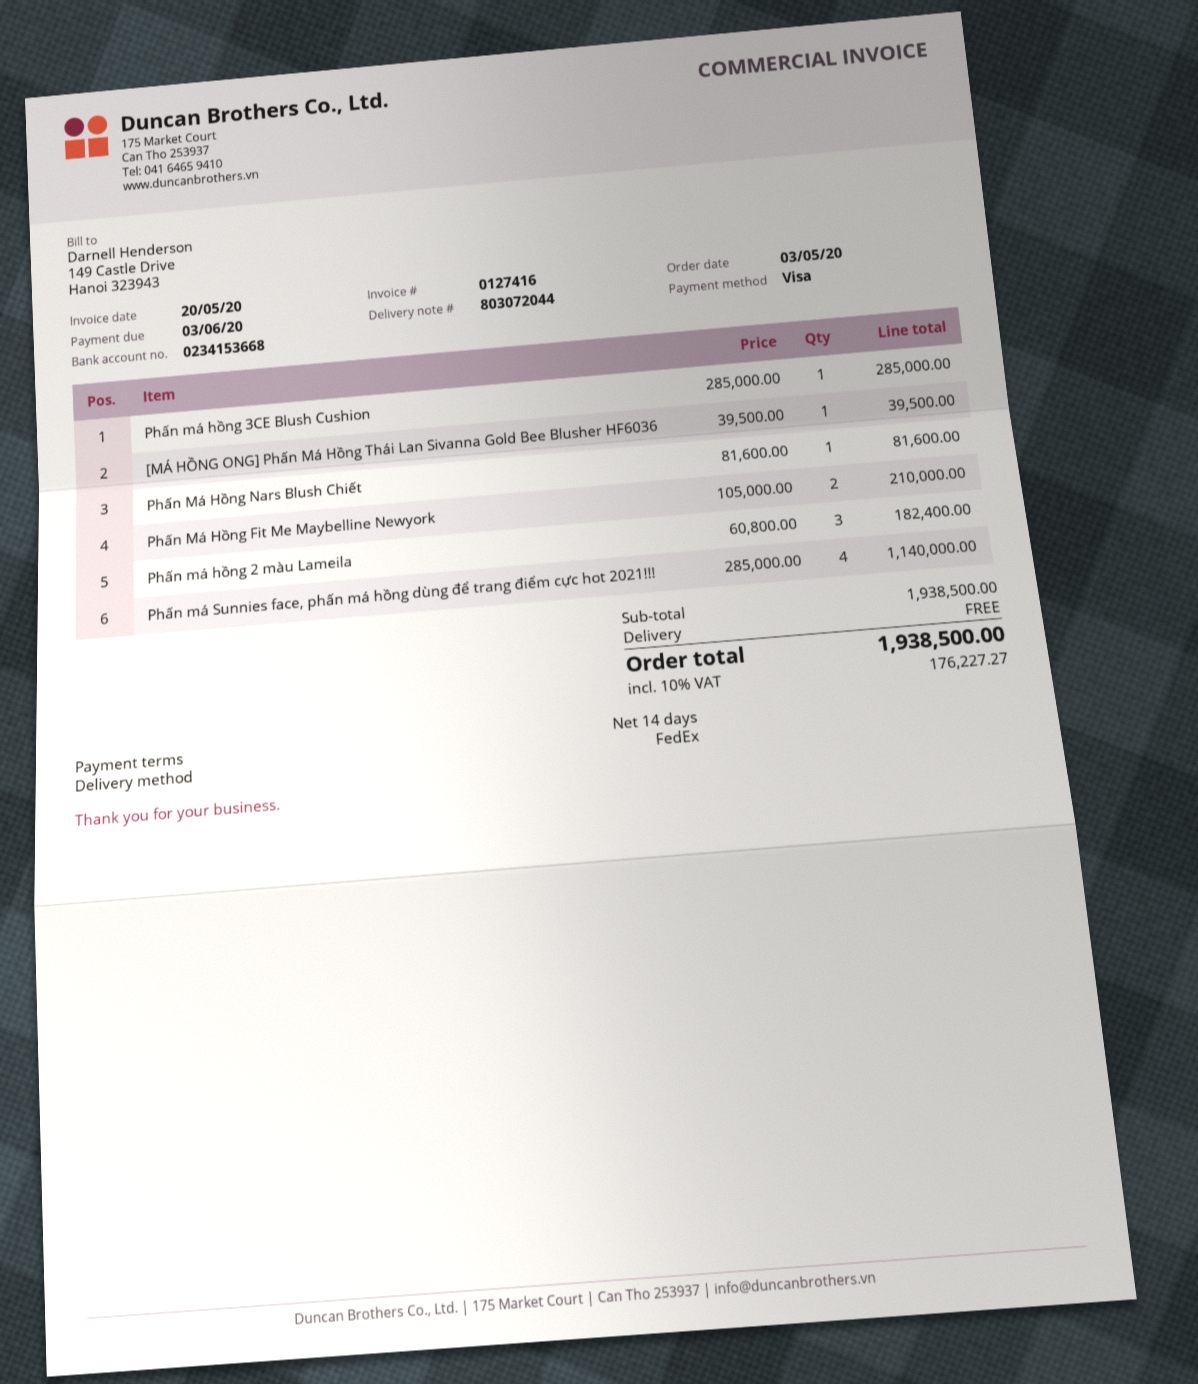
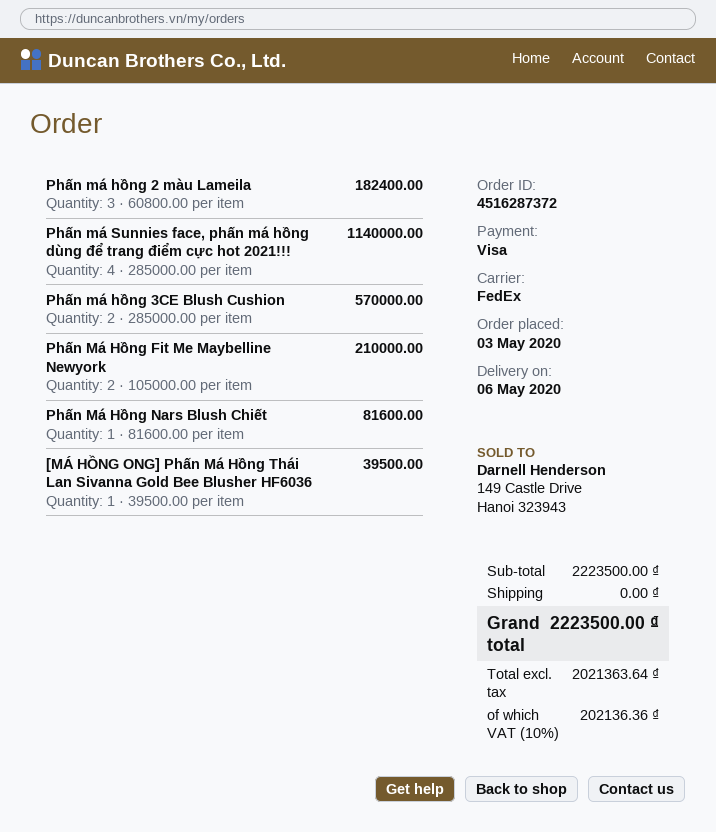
Phấn má hồng 3CE Blush Cushion: 1 x 285000.00 = 285000.00 -> 2 x 285000.00 = 570000.00
subtotal: 1938500.00 -> 2223500.00
tax: 10% = 176227.27 -> 10% = 202136.36
total: 1938500.00 -> 2223500.00

